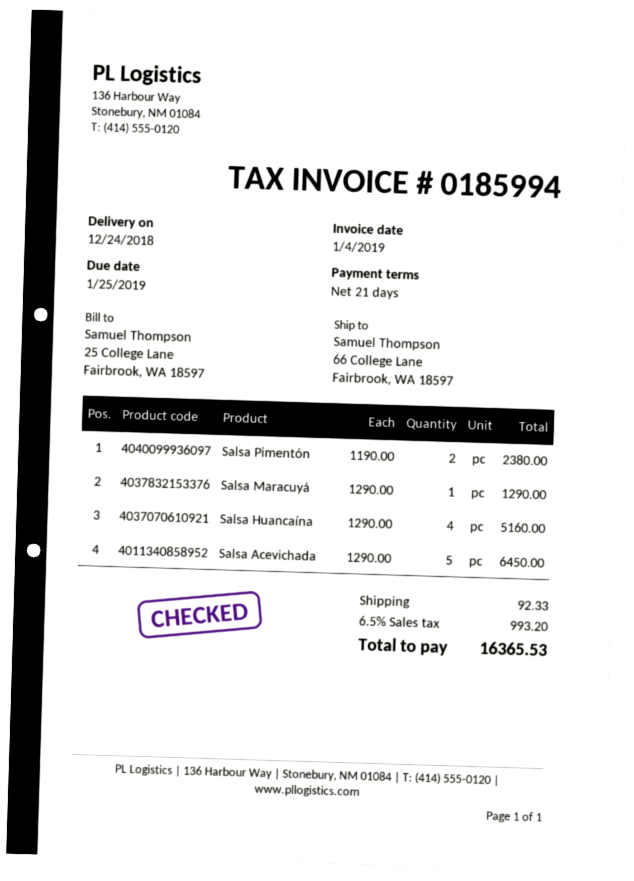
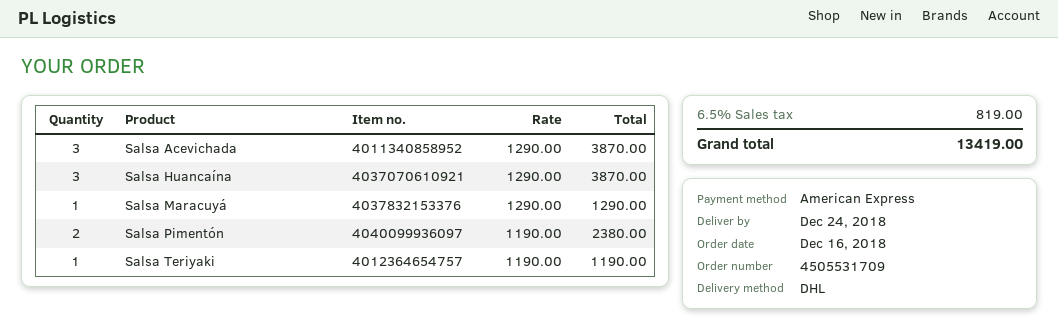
Salsa Huancaína: 4 x 1290.00 = 5160.00 -> 3 x 1290.00 = 3870.00
Salsa Acevichada: 5 x 1290.00 = 6450.00 -> 3 x 1290.00 = 3870.00
Salsa Teriyaki: none -> 1 x 1190.00 = 1190.00
shipping: 92.33 -> none
tax: 6.5% = 993.20 -> 6.5% = 819.00
total: 16365.53 -> 13419.00

